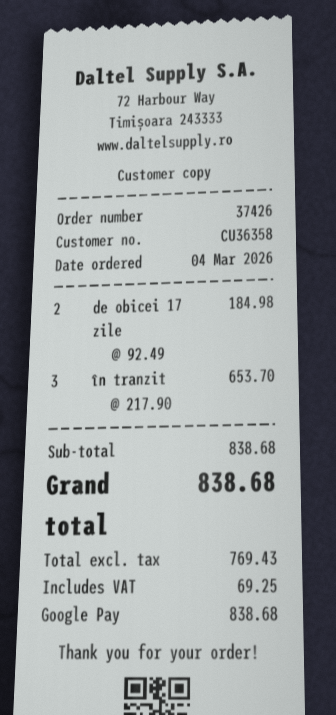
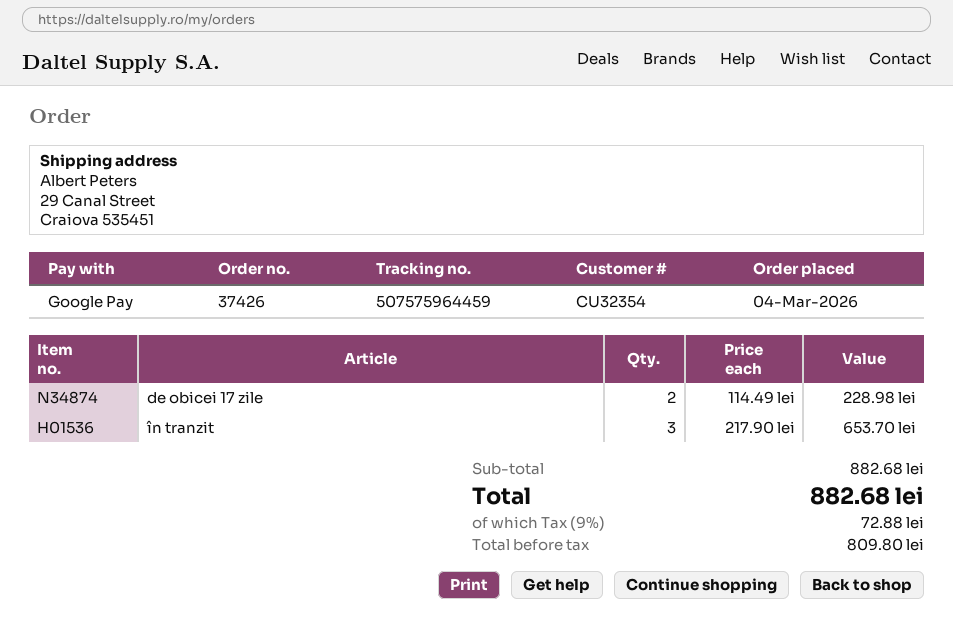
customer number: CU36358 -> CU32354
de obicei 17 zile: 2 x 92.49 = 184.98 -> 2 x 114.49 = 228.98
subtotal: 838.68 -> 882.68
net: 769.43 -> 809.80
tax: 69.25 -> 72.88
total: 838.68 -> 882.68

